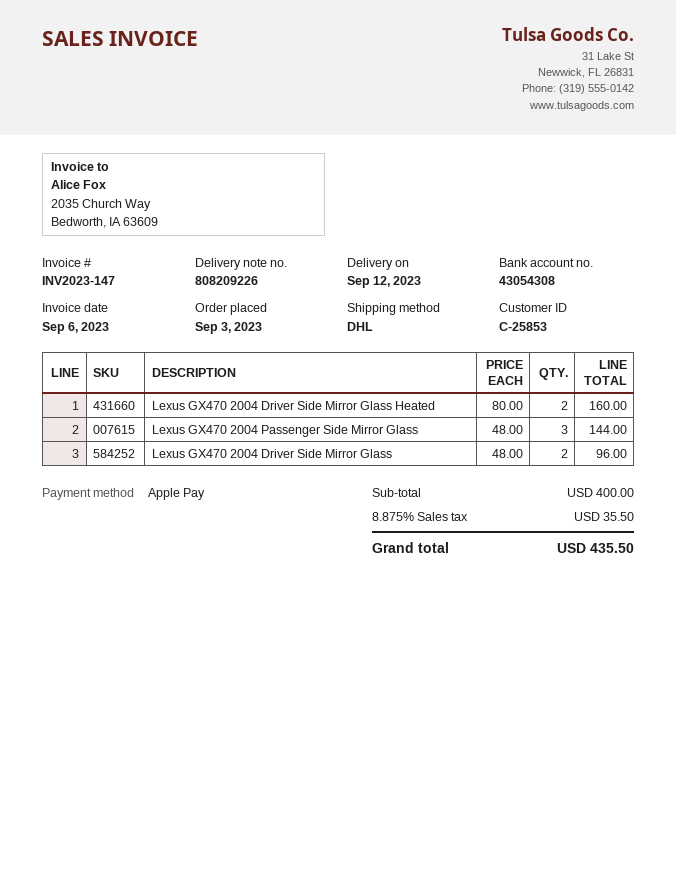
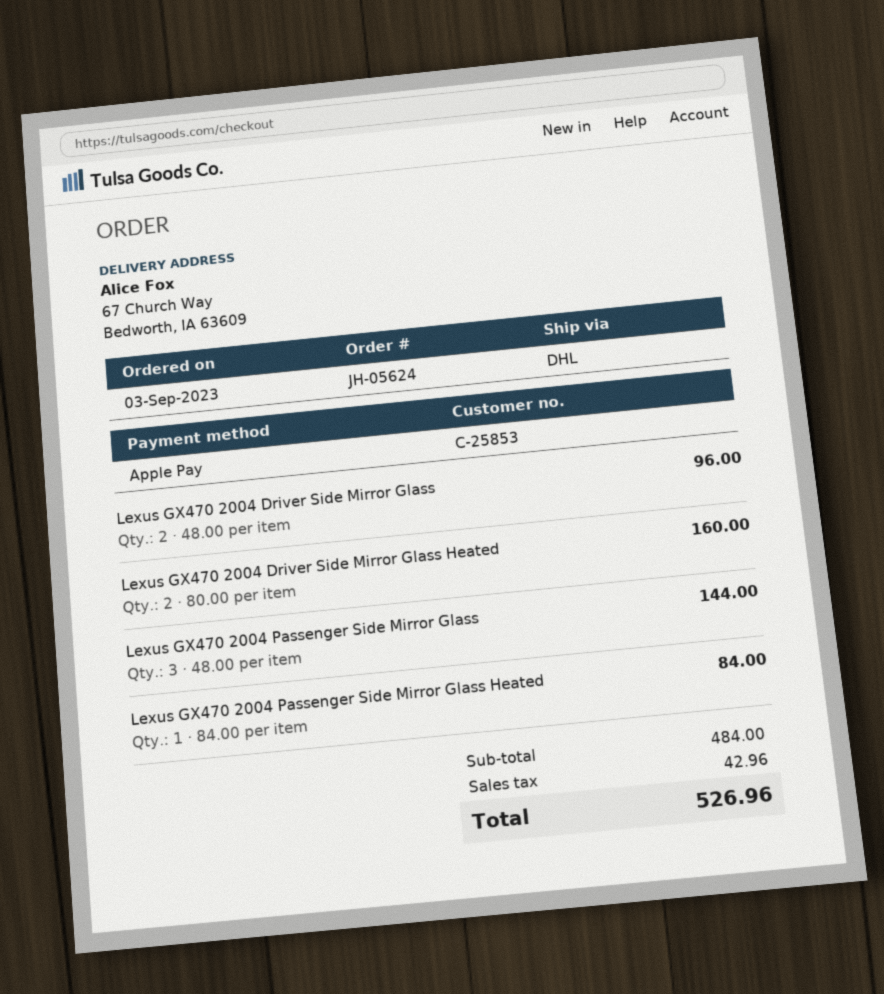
Lexus GX470 2004 Passenger Side Mirror Glass Heated: none -> 1 x 84.00 = 84.00
subtotal: 400.00 -> 484.00
tax: 35.50 -> 42.96
total: 435.50 -> 526.96

